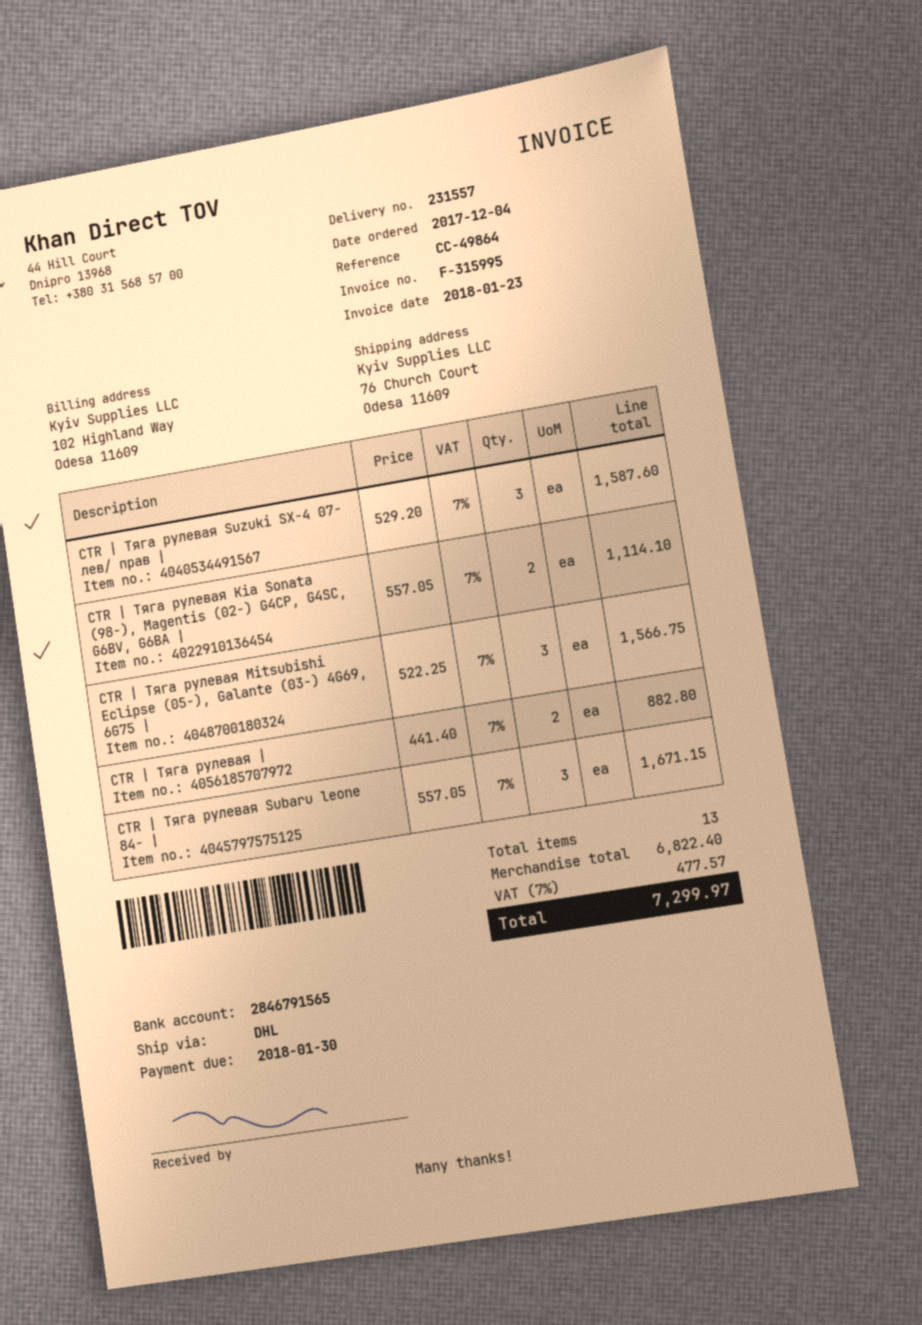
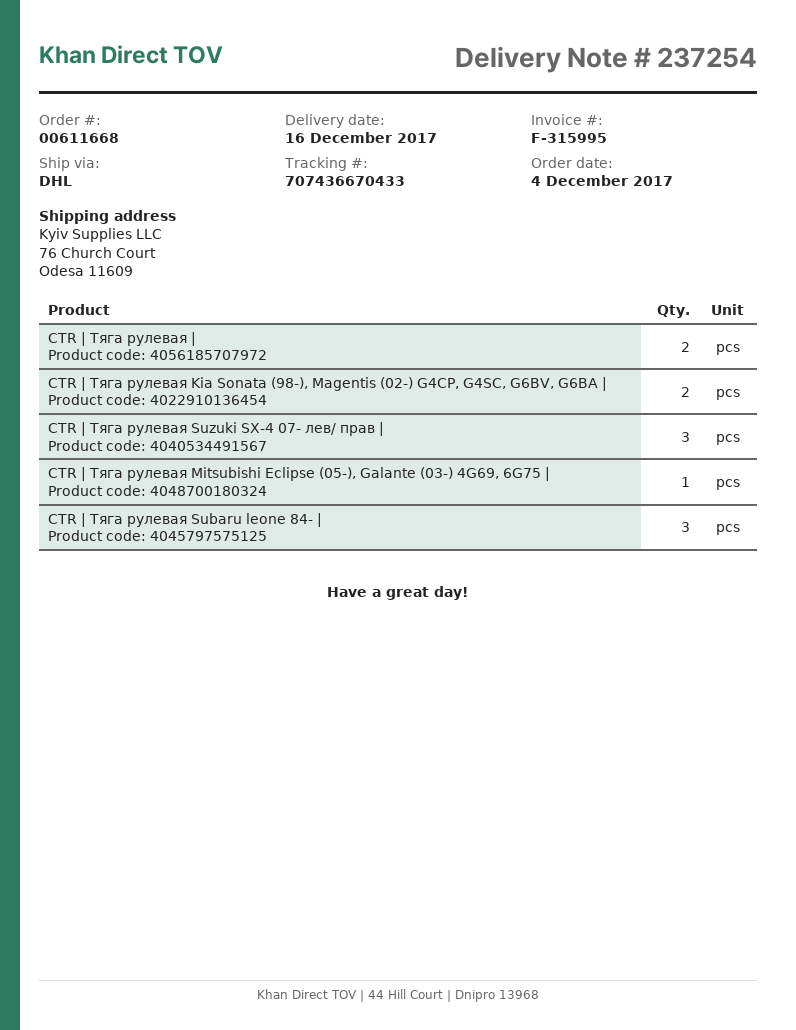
delivery note number: 231557 -> 237254
CTR | Тяга рулевая Mitsubishi Eclipse (05-), Galante (03-) 4G69, 6G75 |: 3 -> 1

